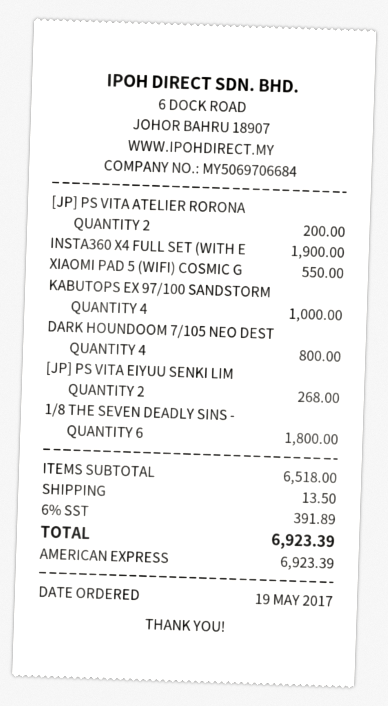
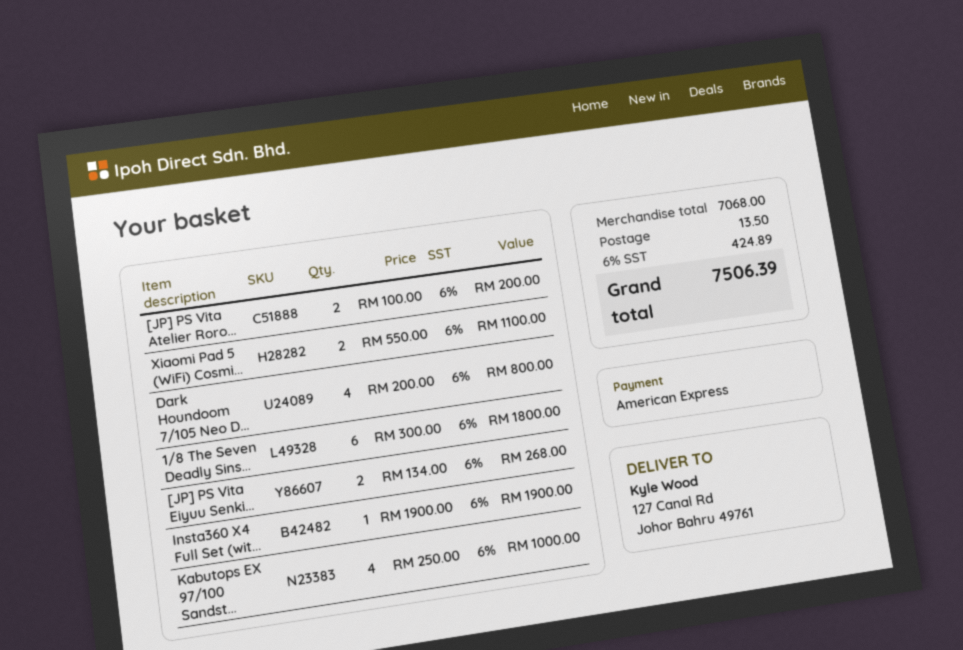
XIAOMI PAD 5 (WIFI) COSMIC G: 1 for 550.00 -> 2 for 1100.00
subtotal: 6518.00 -> 7068.00
tax: 6% = 391.89 -> 6% = 424.89
total: 6923.39 -> 7506.39

